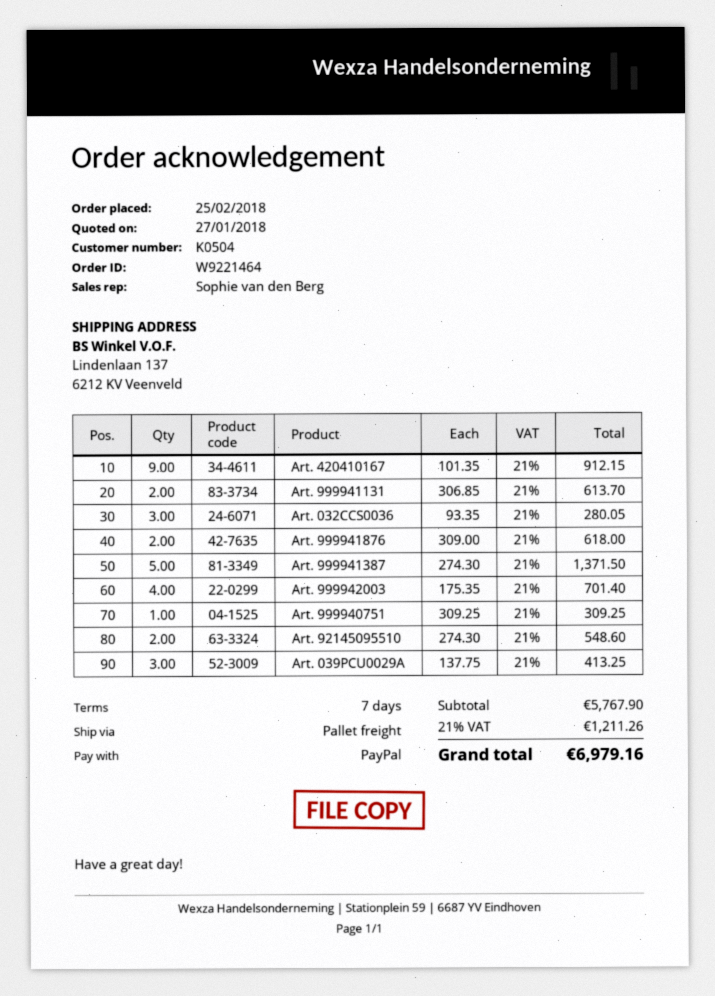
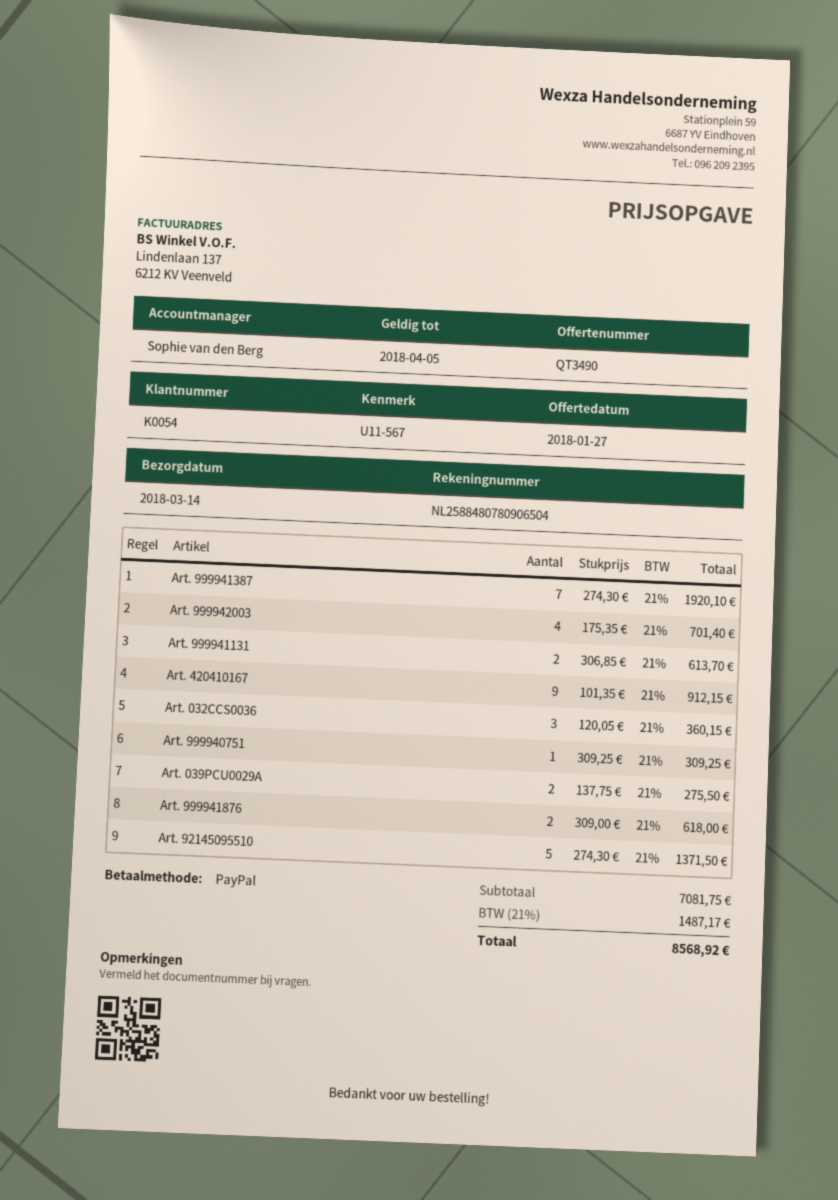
customer number: K0504 -> K0054
Art. 032CCS0036: 3 x 93.35 = 280.05 -> 3 x 120.05 = 360.15
Art. 999941387: 5 x 274.30 = 1371.50 -> 7 x 274.30 = 1920.10
Art. 92145095510: 2 x 274.30 = 548.60 -> 5 x 274.30 = 1371.50
Art. 039PCU0029A: 3 x 137.75 = 413.25 -> 2 x 137.75 = 275.50
subtotal: 5767.90 -> 7081.75
tax: 21% = 1211.26 -> 21% = 1487.17
total: 6979.16 -> 8568.92

